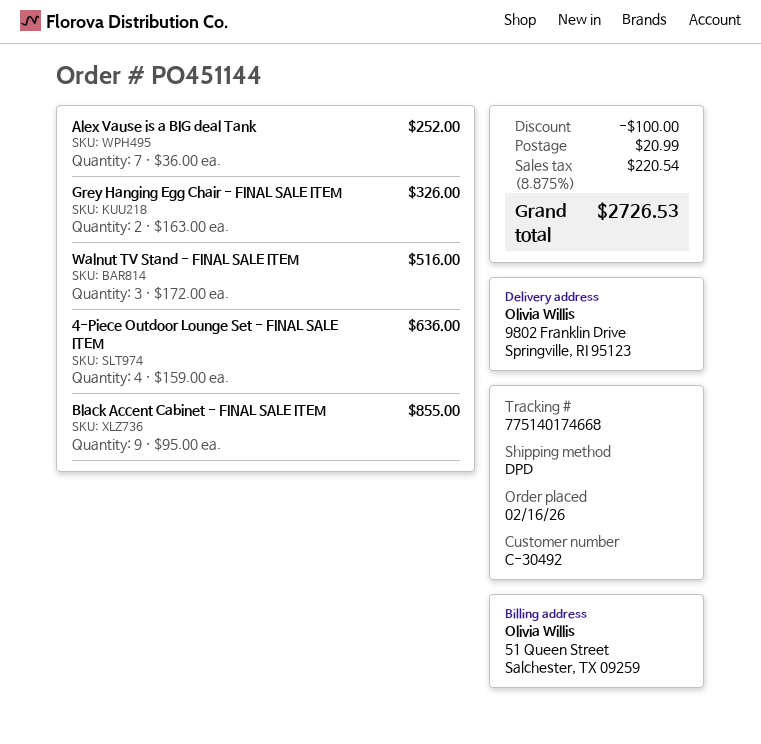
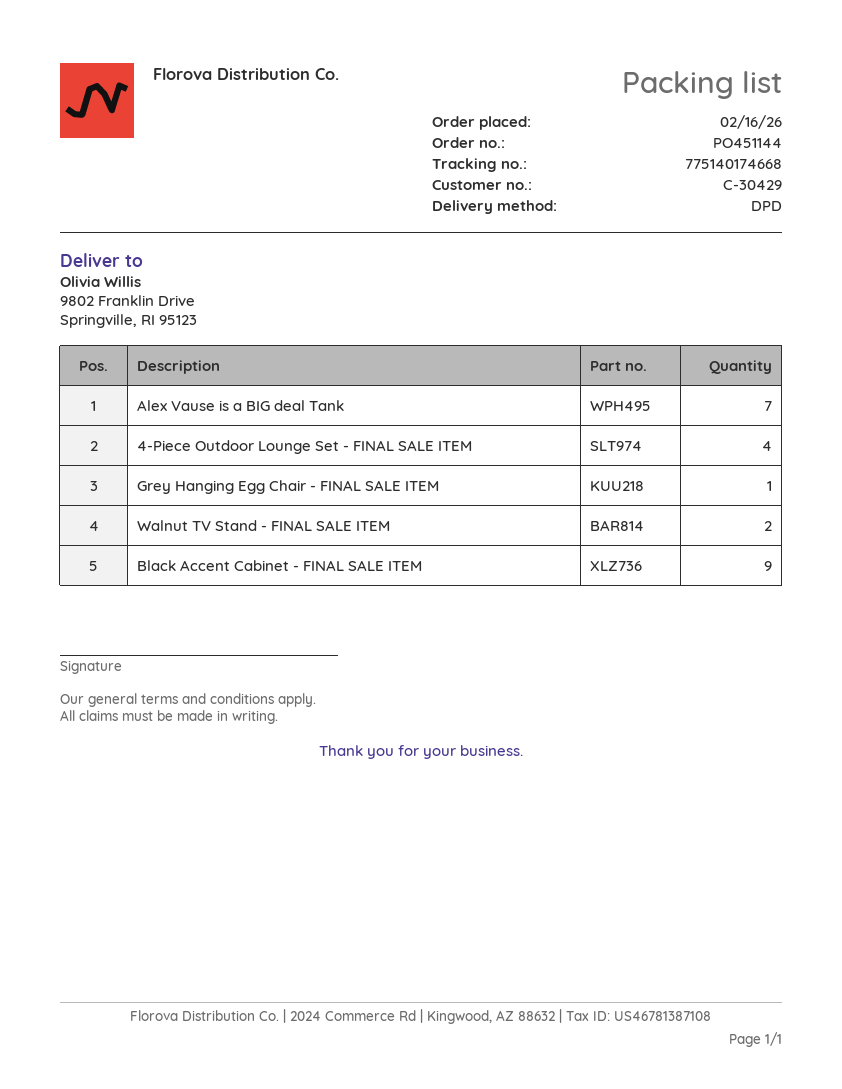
customer number: C-30492 -> C-30429
Grey Hanging Egg Chair - FINAL SALE ITEM: 2 -> 1
Walnut TV Stand - FINAL SALE ITEM: 3 -> 2

